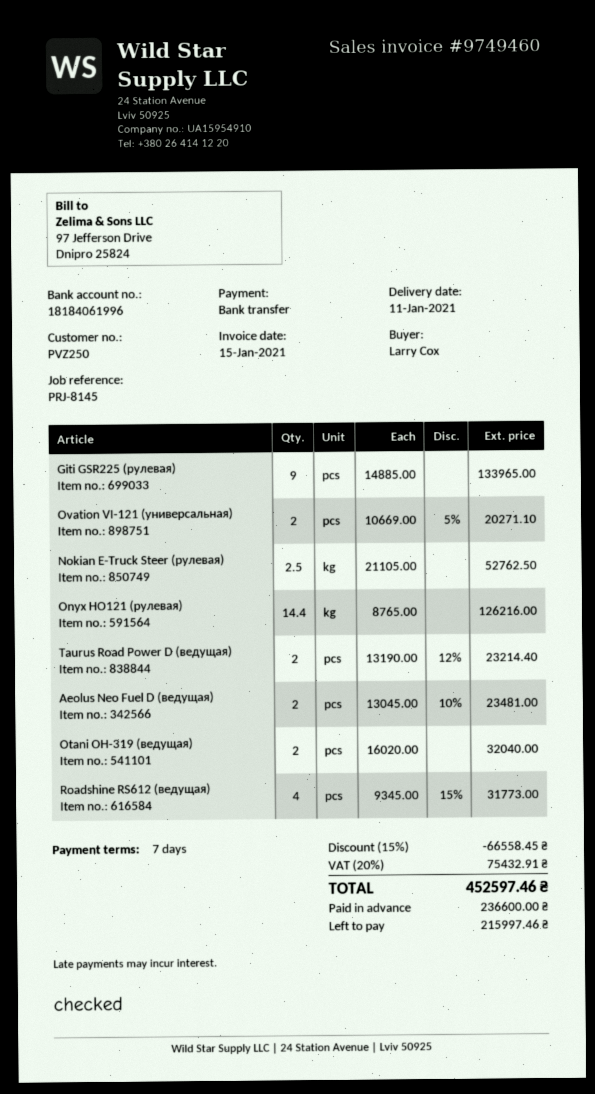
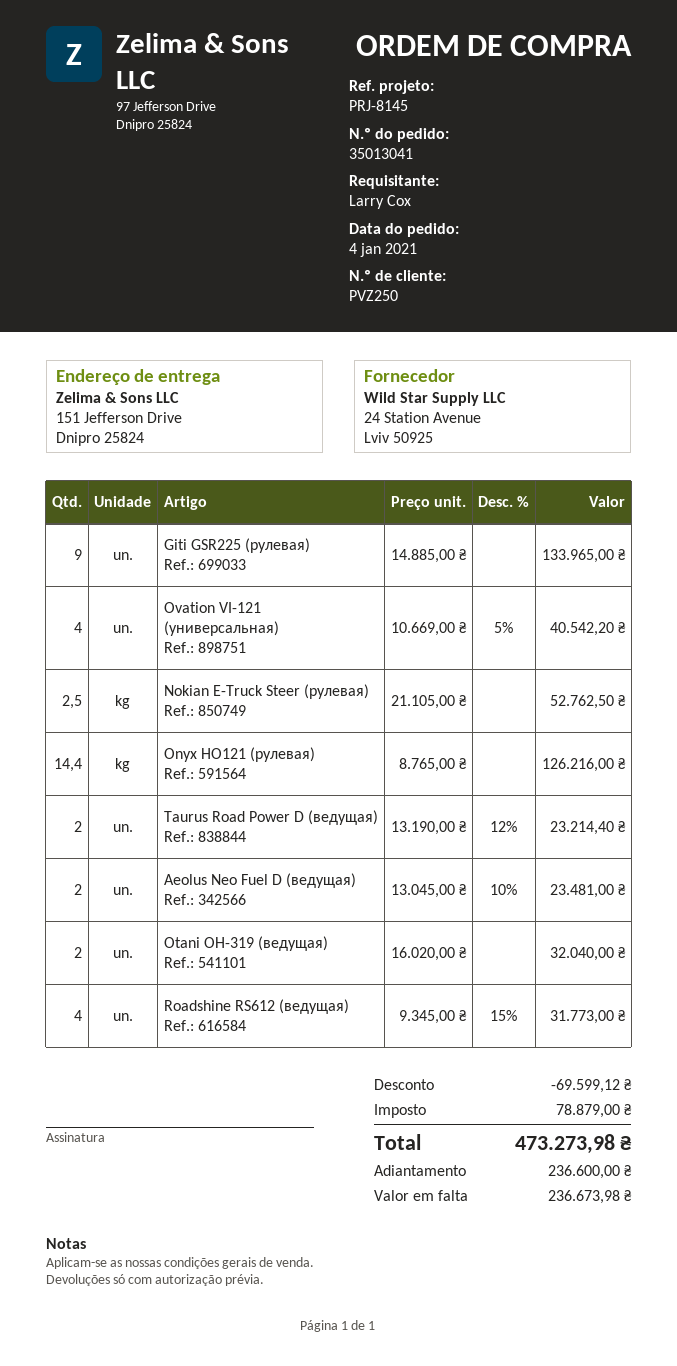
Ovation VI-121 (универсальная): 2 x 10669.00 - 5% = 20271.10 -> 4 x 10669.00 - 5% = 40542.20
discount: 66558.45 -> 69599.12
tax: 75432.91 -> 78879.00
total: 452597.46 -> 473273.98
balance: 215997.46 -> 236673.98

